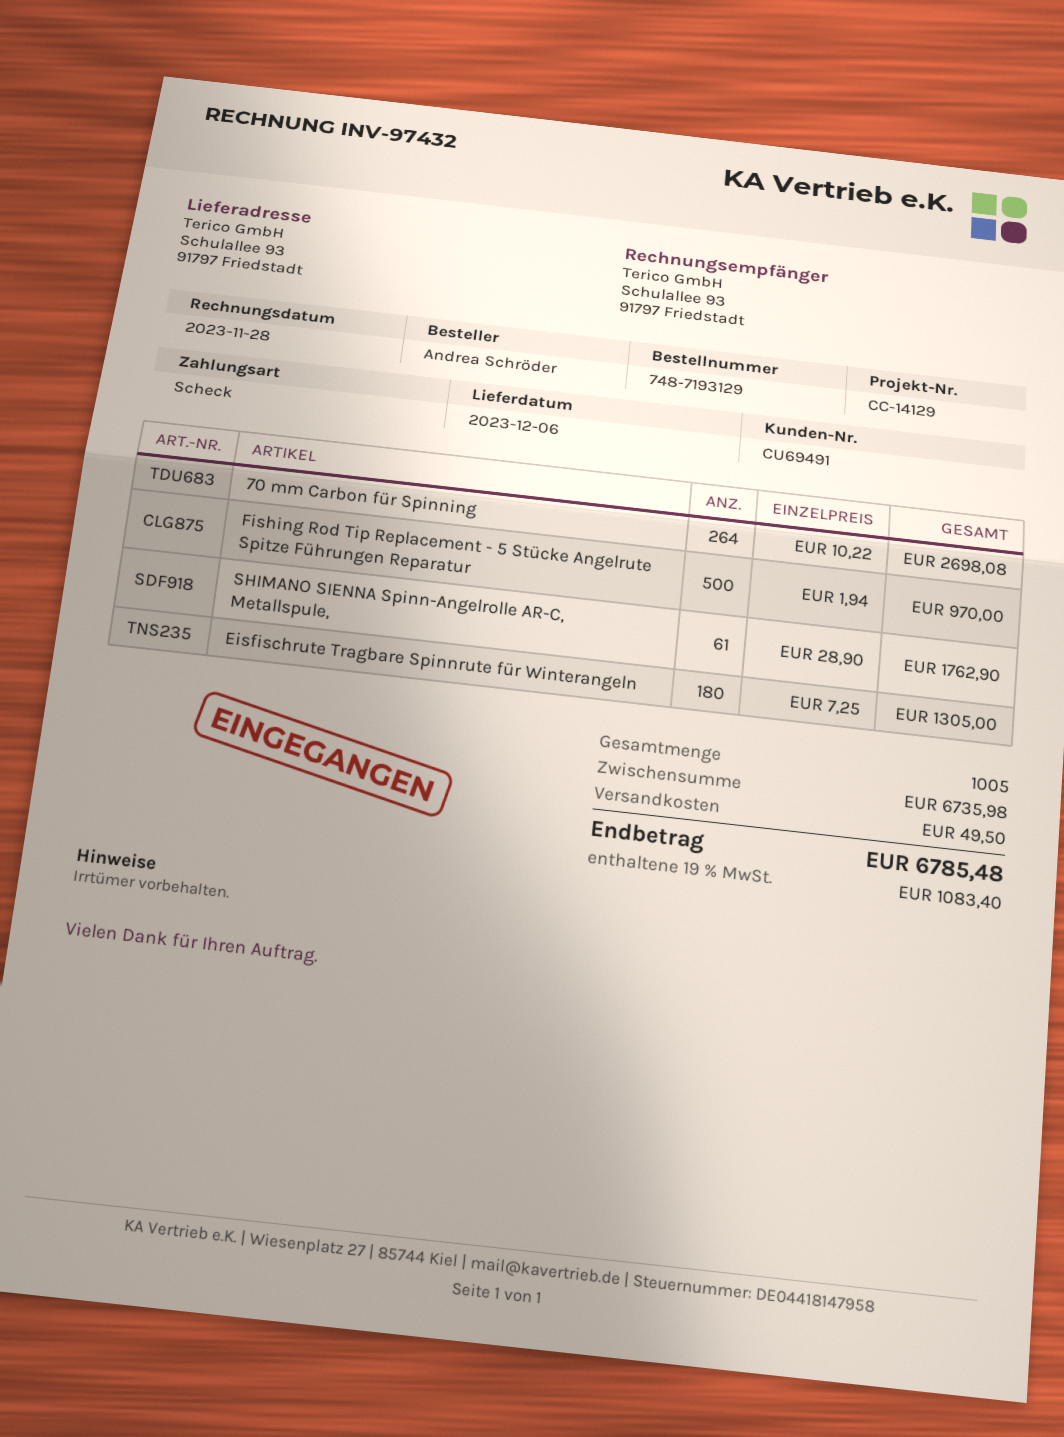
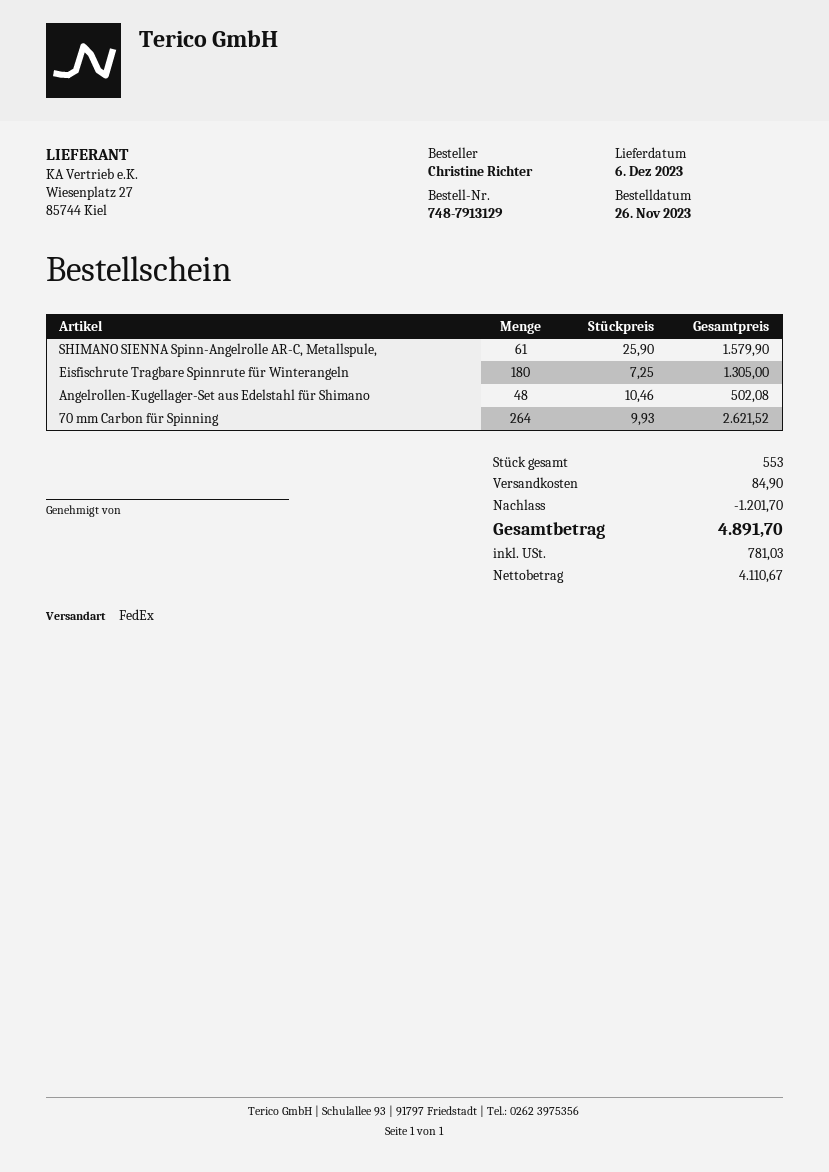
order number: 748-7193129 -> 748-7913129
ordered by: Andrea Schröder -> Christine Richter
70 mm Carbon für Spinning: 264 x 10.22 = 2698.08 -> 264 x 9.93 = 2621.52
Fishing Rod Tip Replacement - 5 Stücke Angelrute Spitze Führungen Reparatur: 500 x 1.94 = 970.00 -> none
SHIMANO SIENNA Spinn-Angelrolle AR-C, Metallspule,: 61 x 28.90 = 1762.90 -> 61 x 25.90 = 1579.90
Angelrollen-Kugellager-Set aus Edelstahl für Shimano: none -> 48 x 10.46 = 502.08
total quantity: 1005 -> 553
discount: none -> 1201.70
shipping: 49.50 -> 84.90
tax: 1083.40 -> 781.03
total: 6785.48 -> 4891.70

